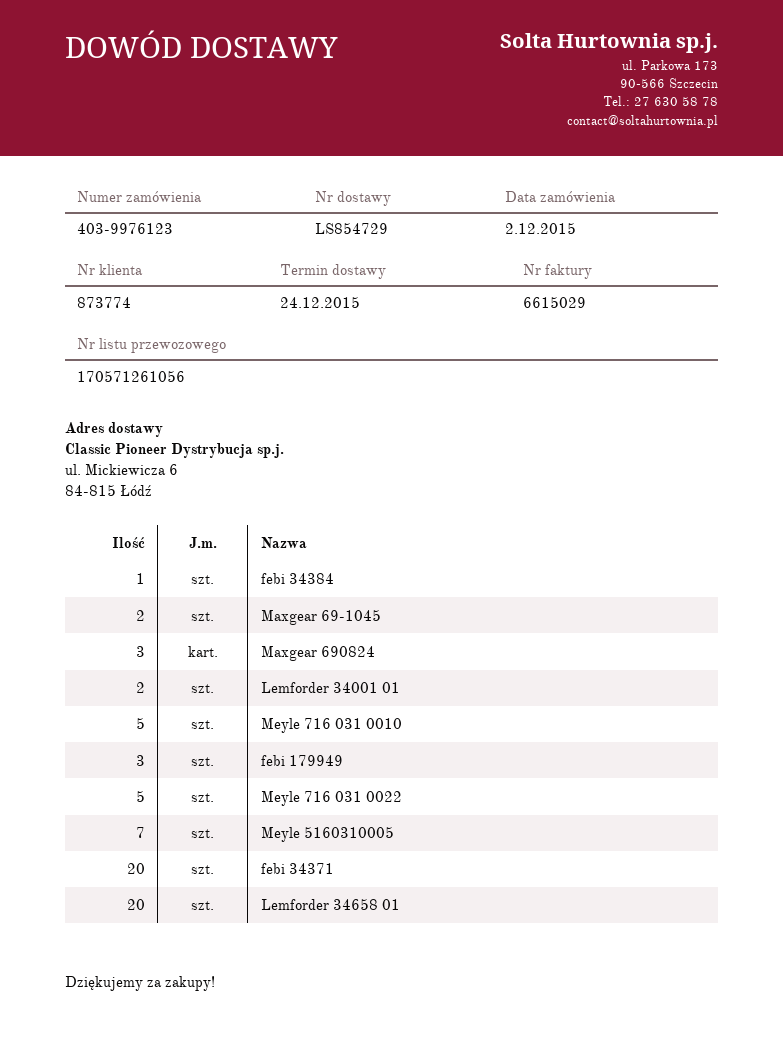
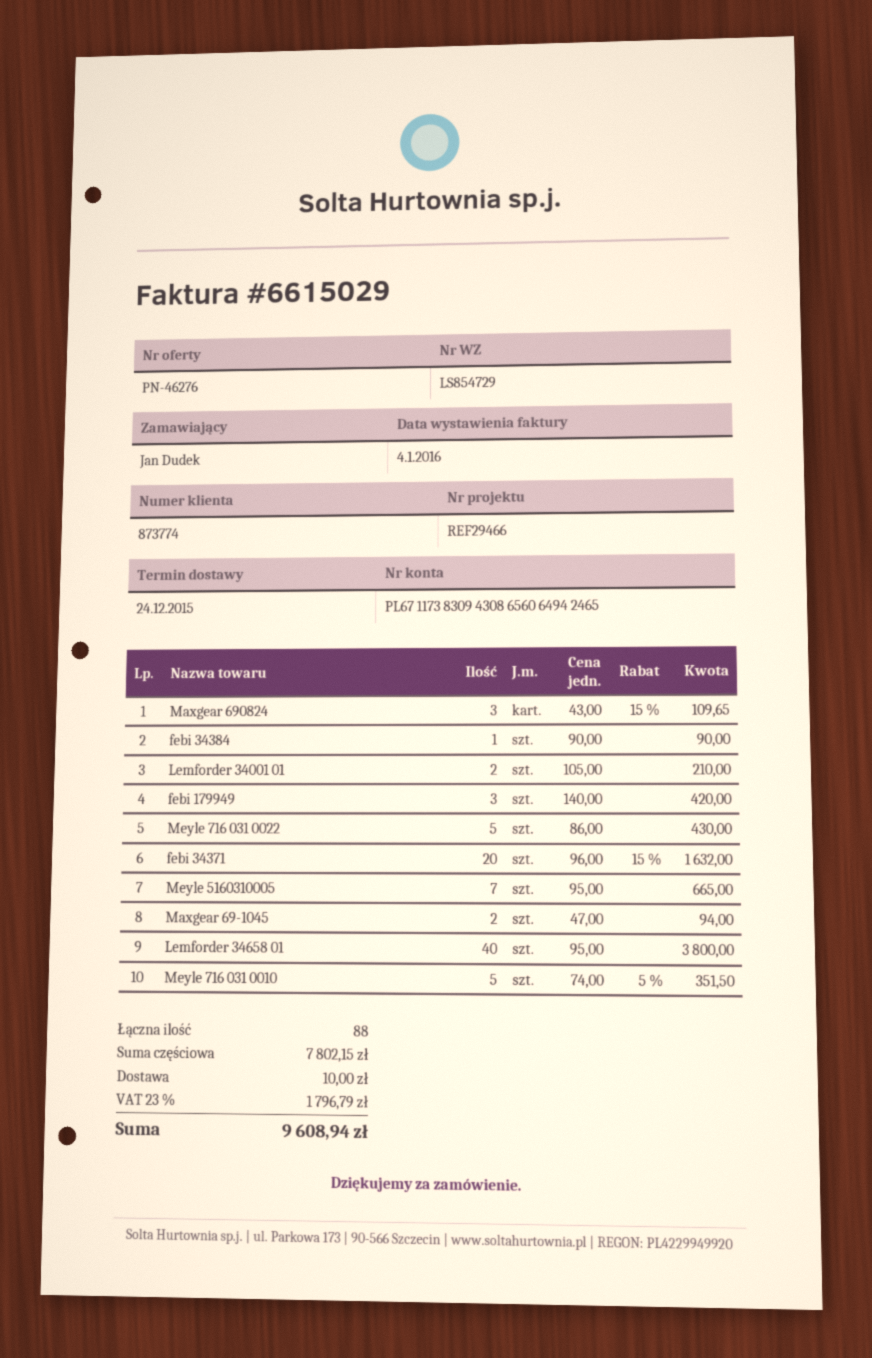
Lemforder 34658 01: 20 -> 40

